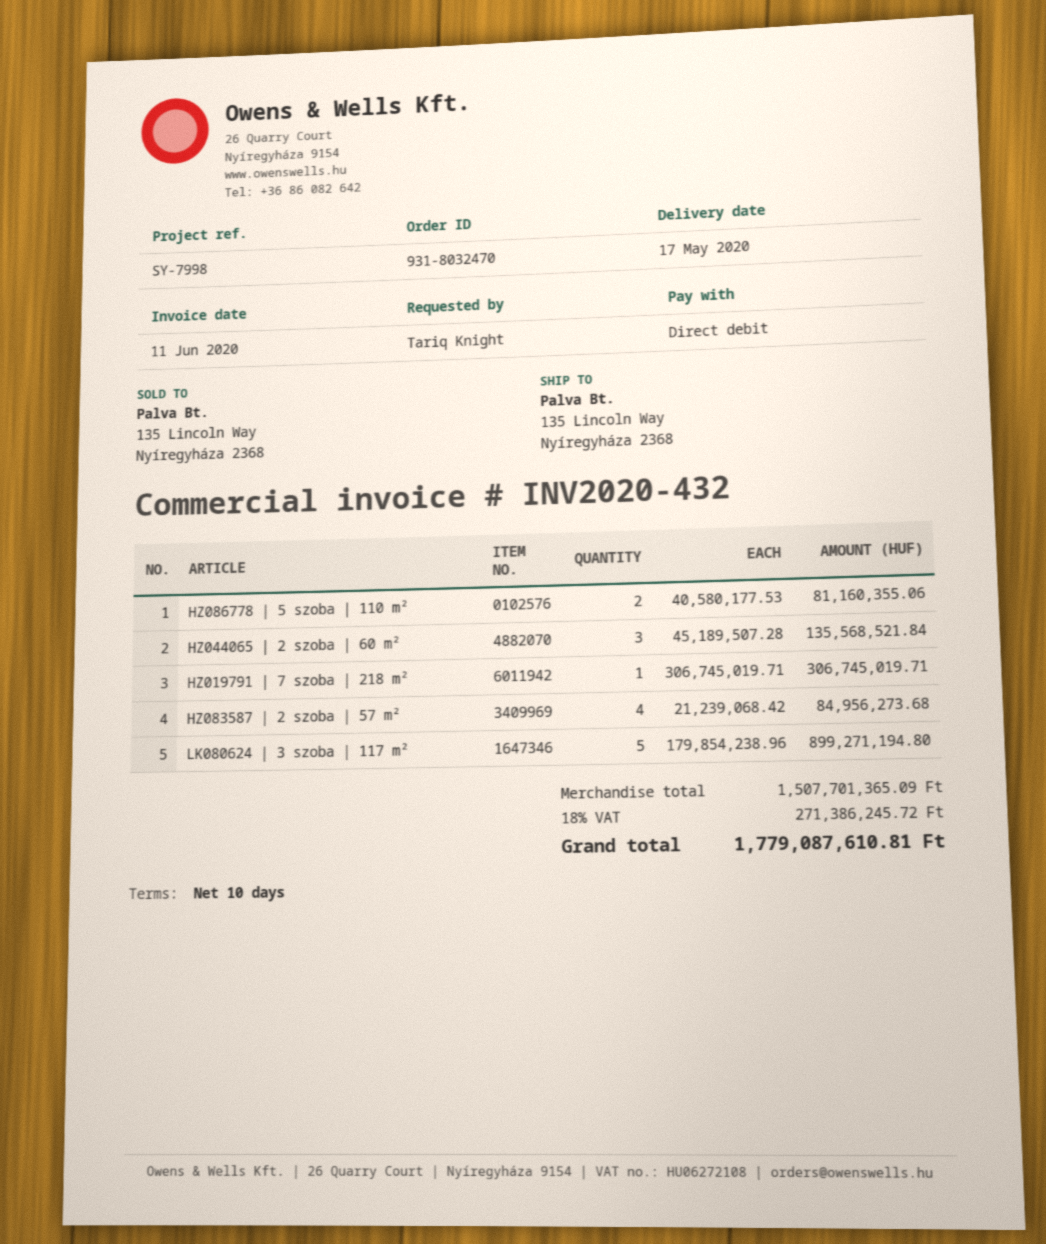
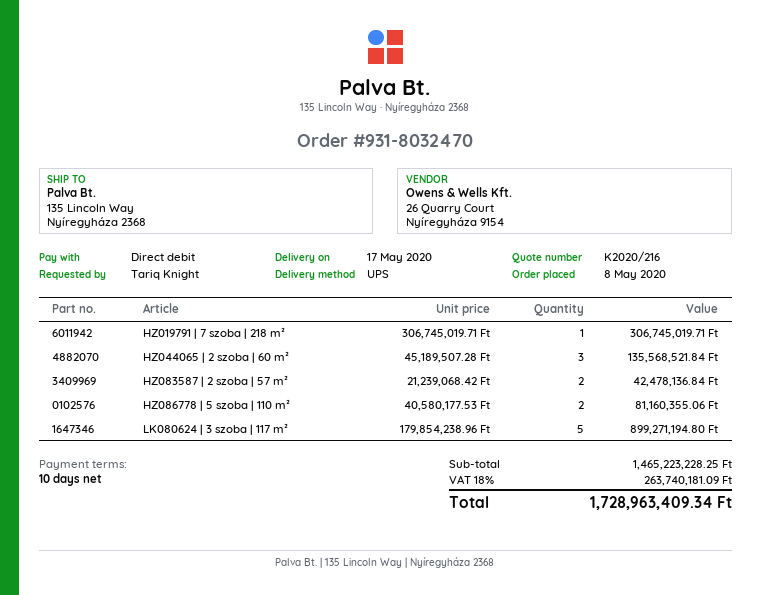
HZ083587 | 2 szoba | 57 m²: 4 x 21239068.42 = 84956273.68 -> 2 x 21239068.42 = 42478136.84
subtotal: 1507701365.09 -> 1465223228.25
tax: 18% = 271386245.72 -> 18% = 263740181.09
total: 1779087610.81 -> 1728963409.34

